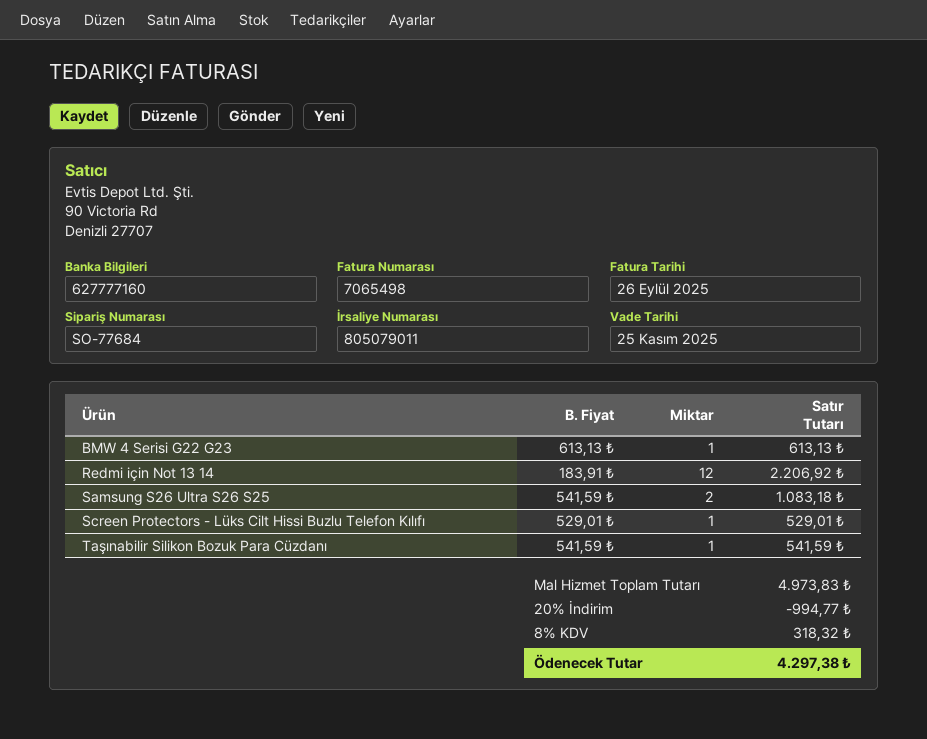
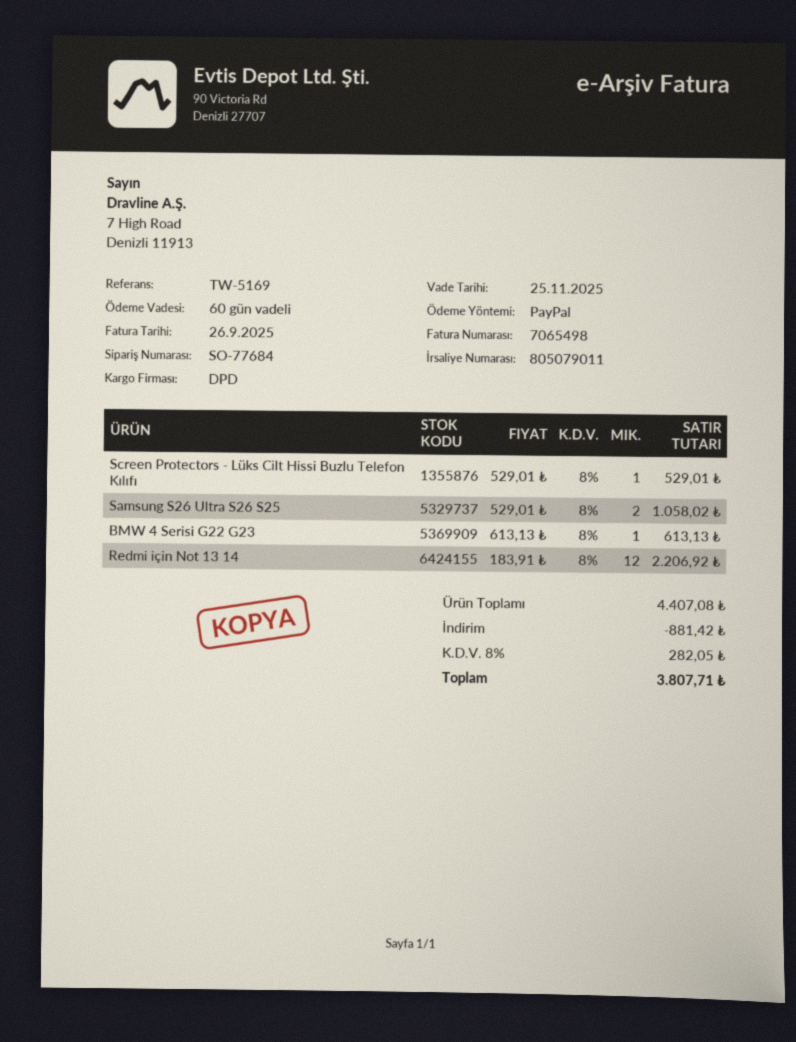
Samsung S26 Ultra S26 S25: 2 x 541.59 = 1083.18 -> 2 x 529.01 = 1058.02
Taşınabilir Silikon Bozuk Para Cüzdanı: 1 x 541.59 = 541.59 -> none
subtotal: 4973.83 -> 4407.08
discount: 994.77 -> 881.42
tax: 8% = 318.32 -> 8% = 282.05
total: 4297.38 -> 3807.71

